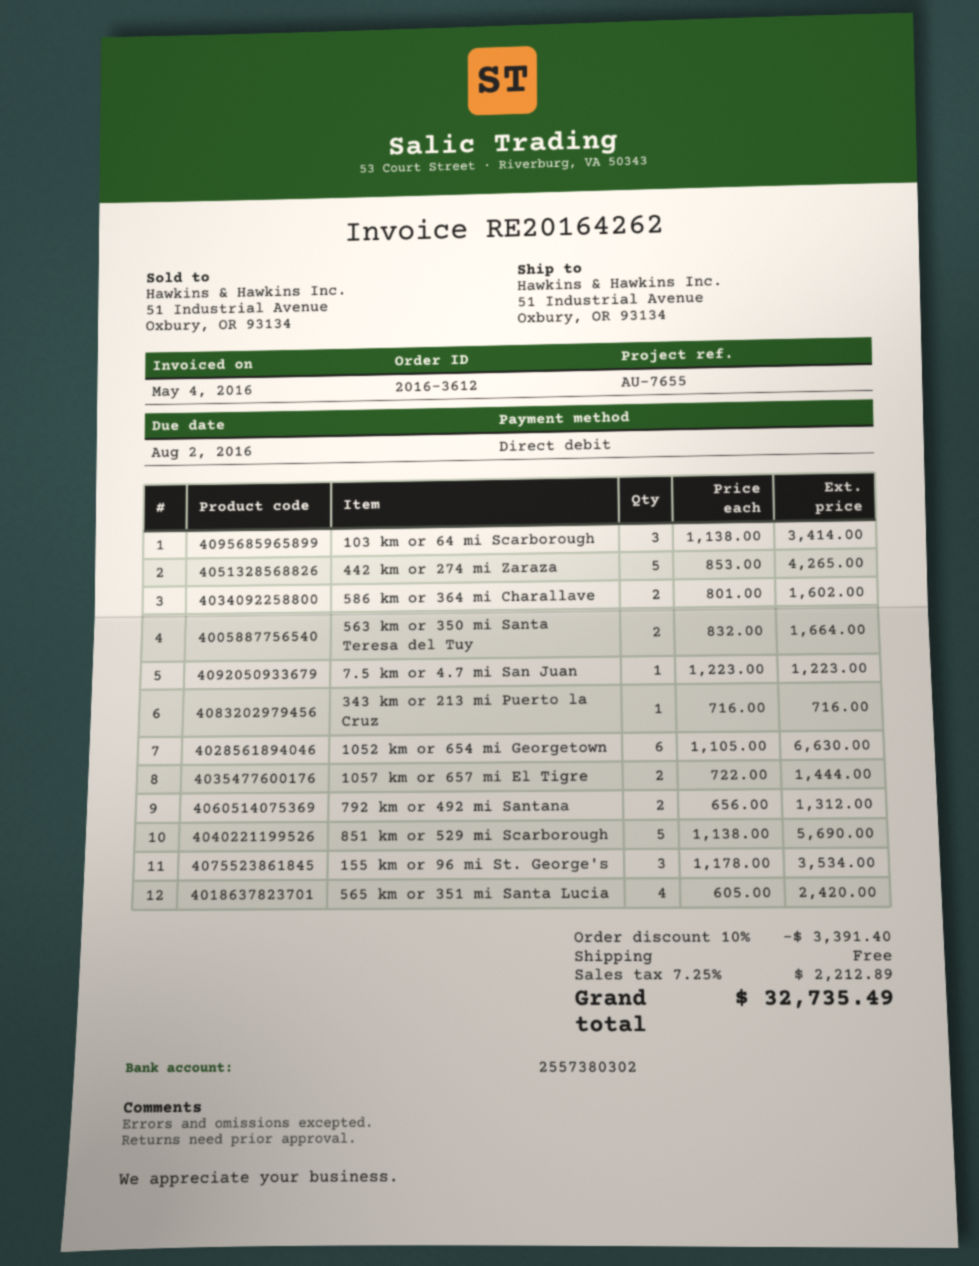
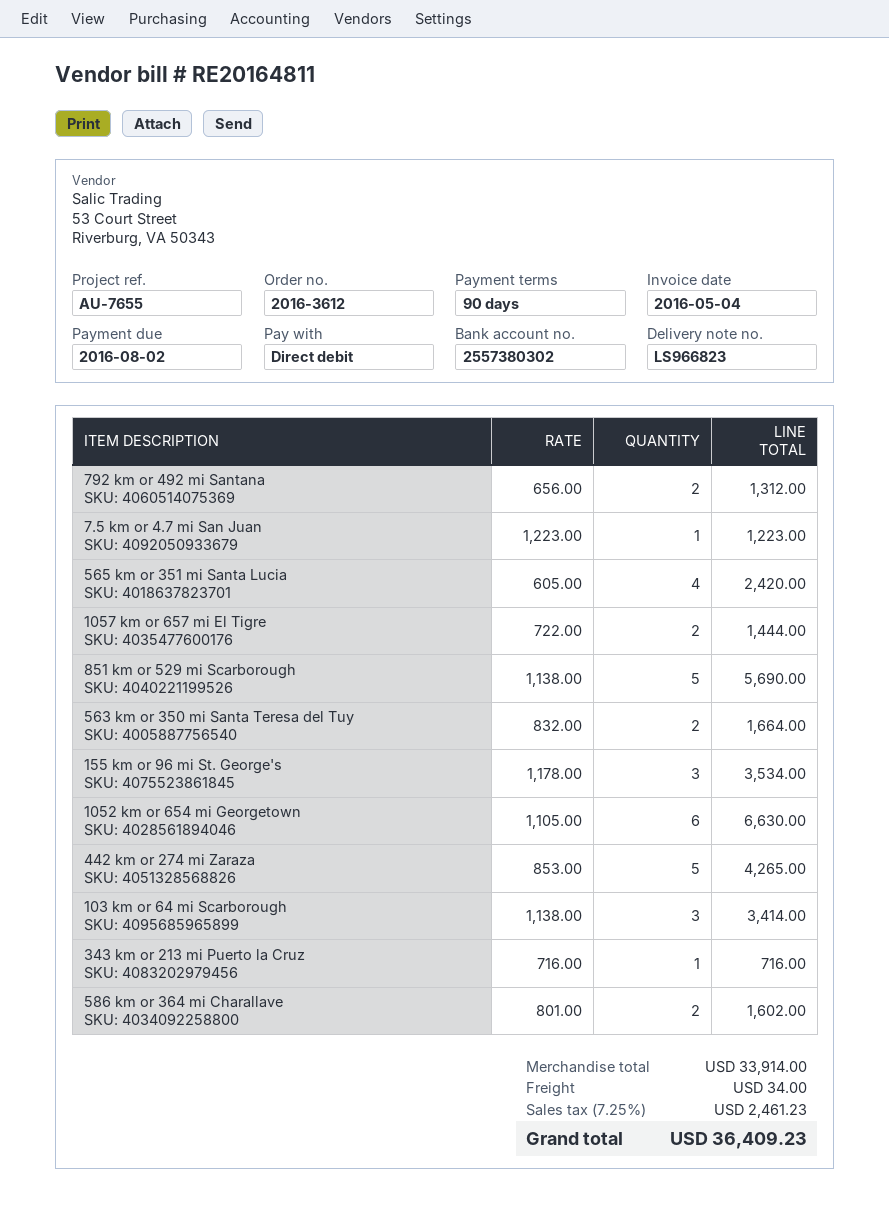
invoice number: RE20164262 -> RE20164811
discount: 10% = 3391.40 -> none
shipping: 0.00 -> 34.00
tax: 7.25% = 2212.89 -> 7.25% = 2461.23
total: 32735.49 -> 36409.23

